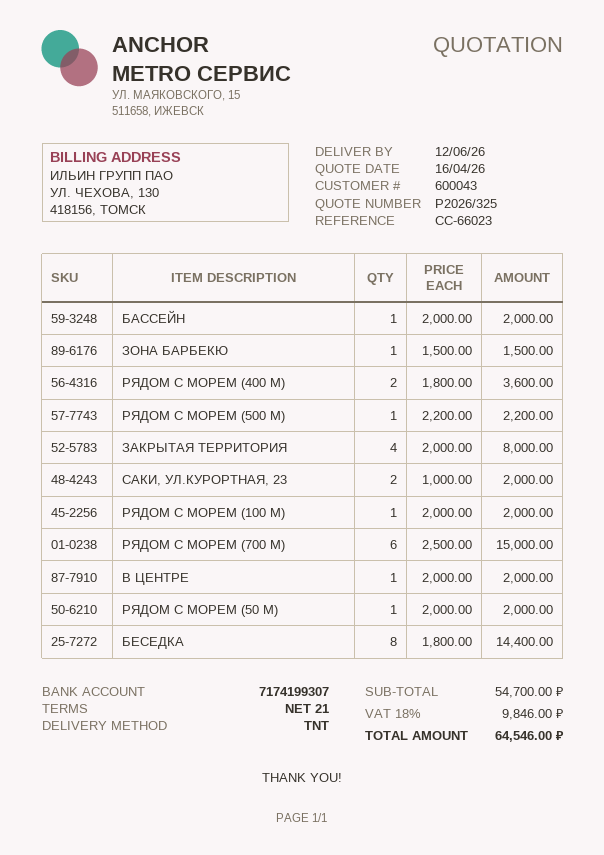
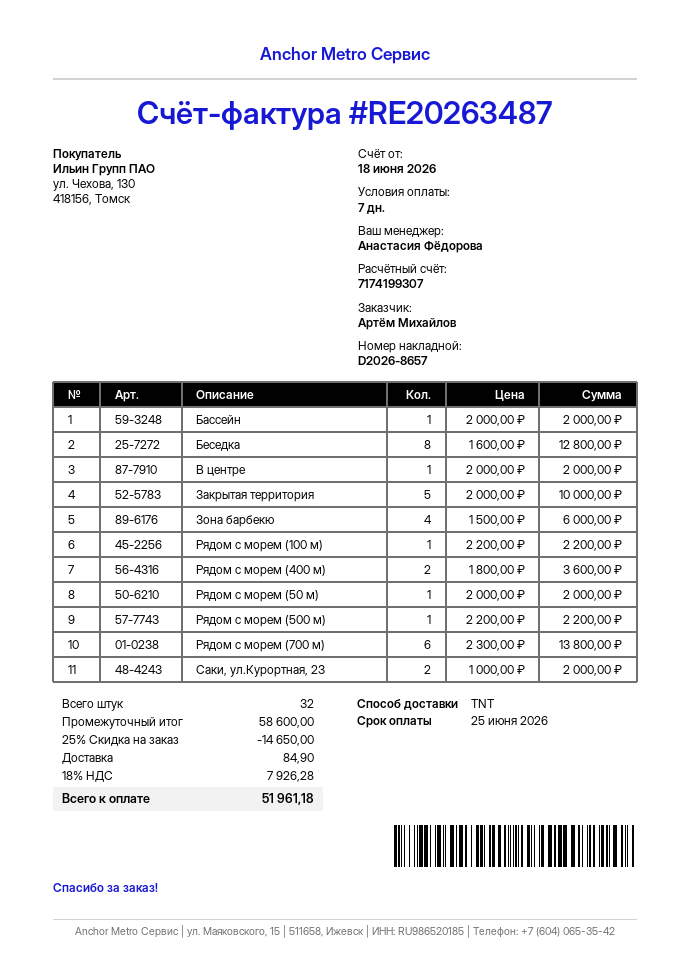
payment terms: 21 days -> 7 days
ЗОНА БАРБЕКЮ: 1 x 1500.00 = 1500.00 -> 4 x 1500.00 = 6000.00
ЗАКРЫТАЯ ТЕРРИТОРИЯ: 4 x 2000.00 = 8000.00 -> 5 x 2000.00 = 10000.00
РЯДОМ С МОРЕМ (100 М): 1 x 2000.00 = 2000.00 -> 1 x 2200.00 = 2200.00
РЯДОМ С МОРЕМ (700 М): 6 x 2500.00 = 15000.00 -> 6 x 2300.00 = 13800.00
БЕСЕДКА: 8 x 1800.00 = 14400.00 -> 8 x 1600.00 = 12800.00
subtotal: 54700.00 -> 58600.00
discount: none -> 25% = 14650.00
shipping: none -> 84.90
tax: 18% = 9846.00 -> 18% = 7926.28
total: 64546.00 -> 51961.18

